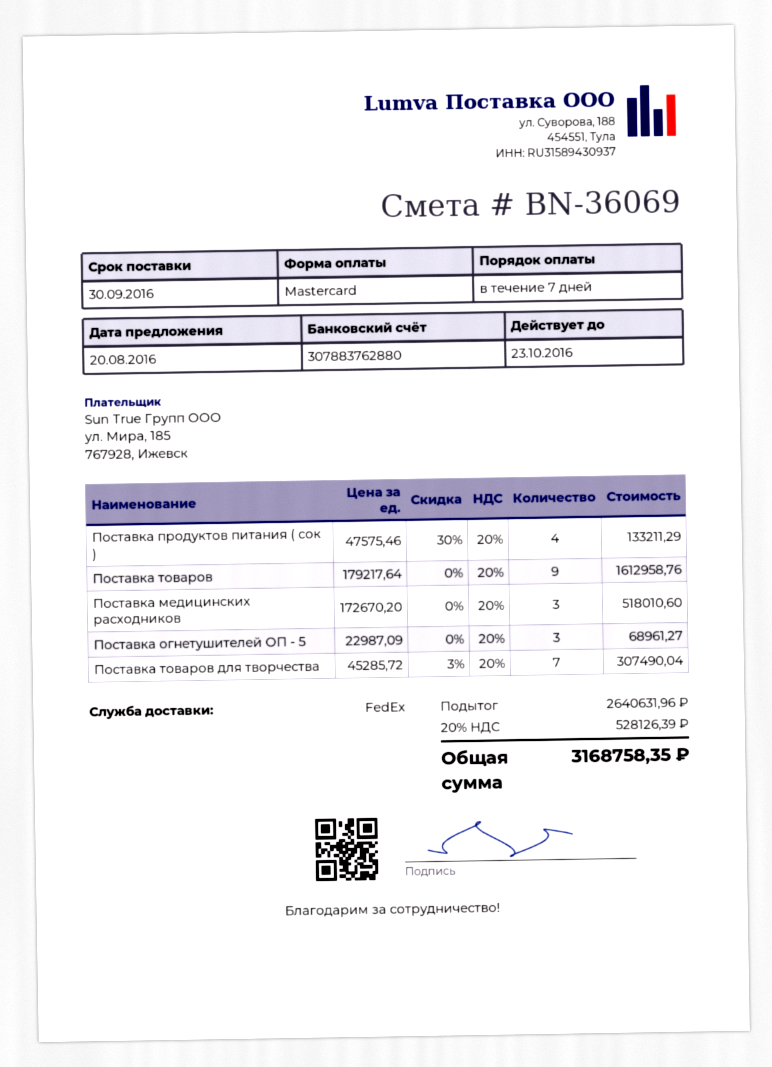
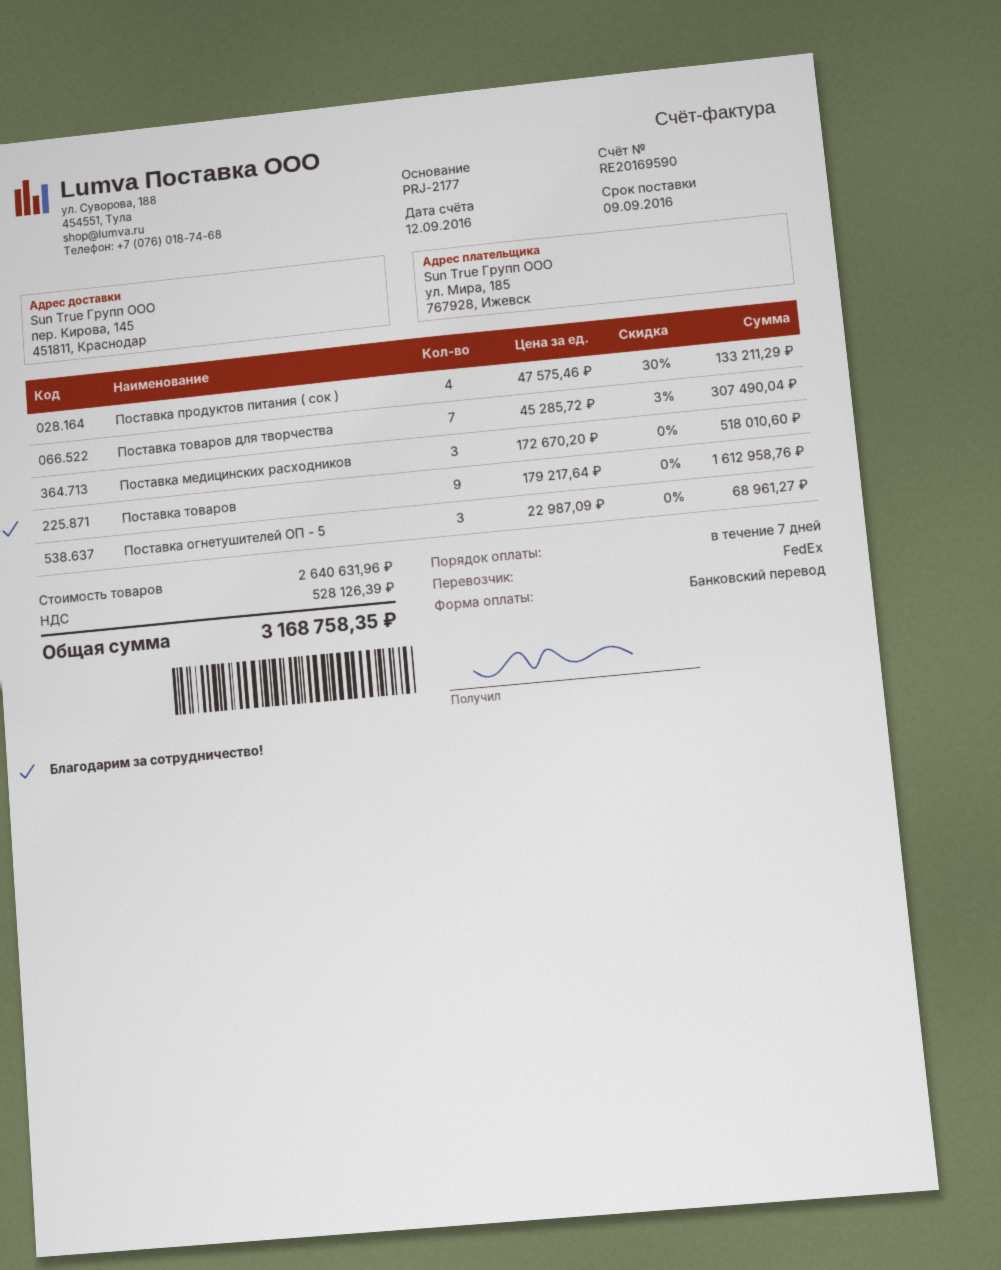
delivery date: 2016-09-30 -> 2016-09-09
payment method: Mastercard -> bank transfer

